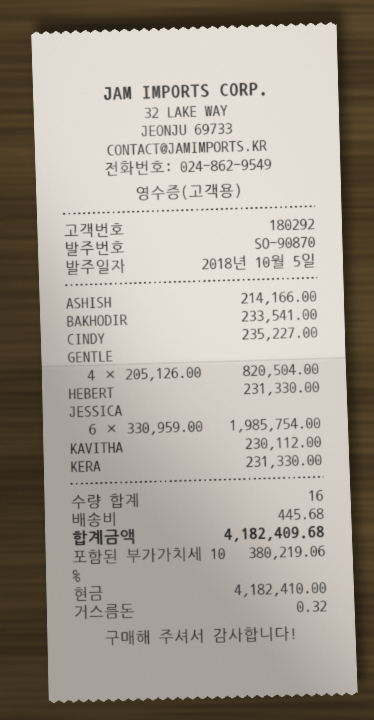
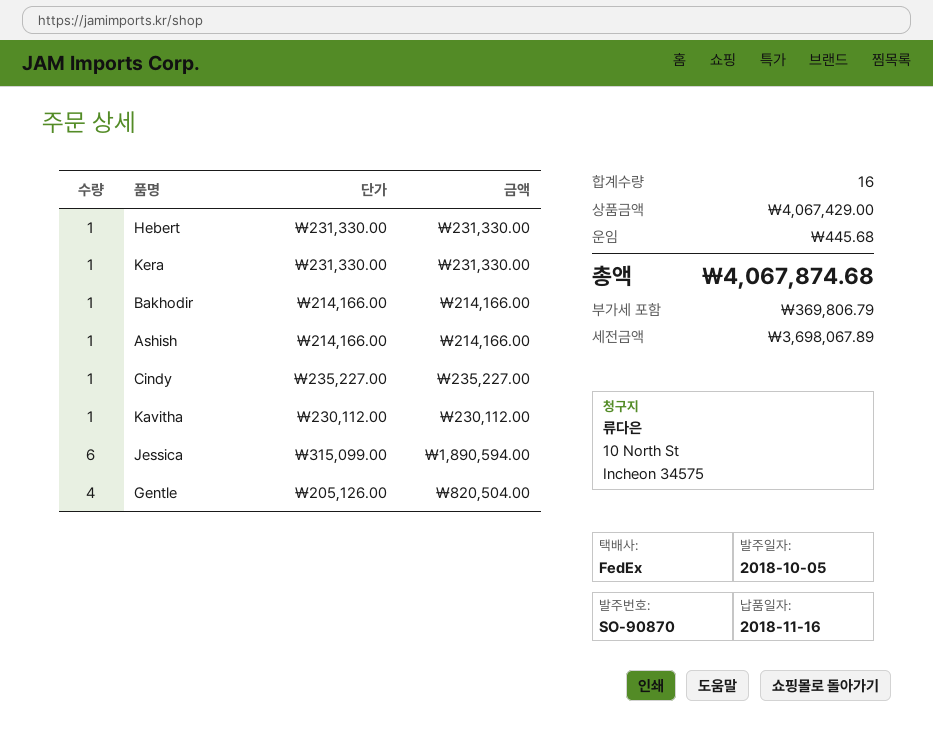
BAKHODIR: 1 x 233541.00 = 233541.00 -> 1 x 214166.00 = 214166.00
JESSICA: 6 x 330959.00 = 1985754.00 -> 6 x 315099.00 = 1890594.00
tax: 380219.06 -> 369806.79
total: 4182409.68 -> 4067874.68

